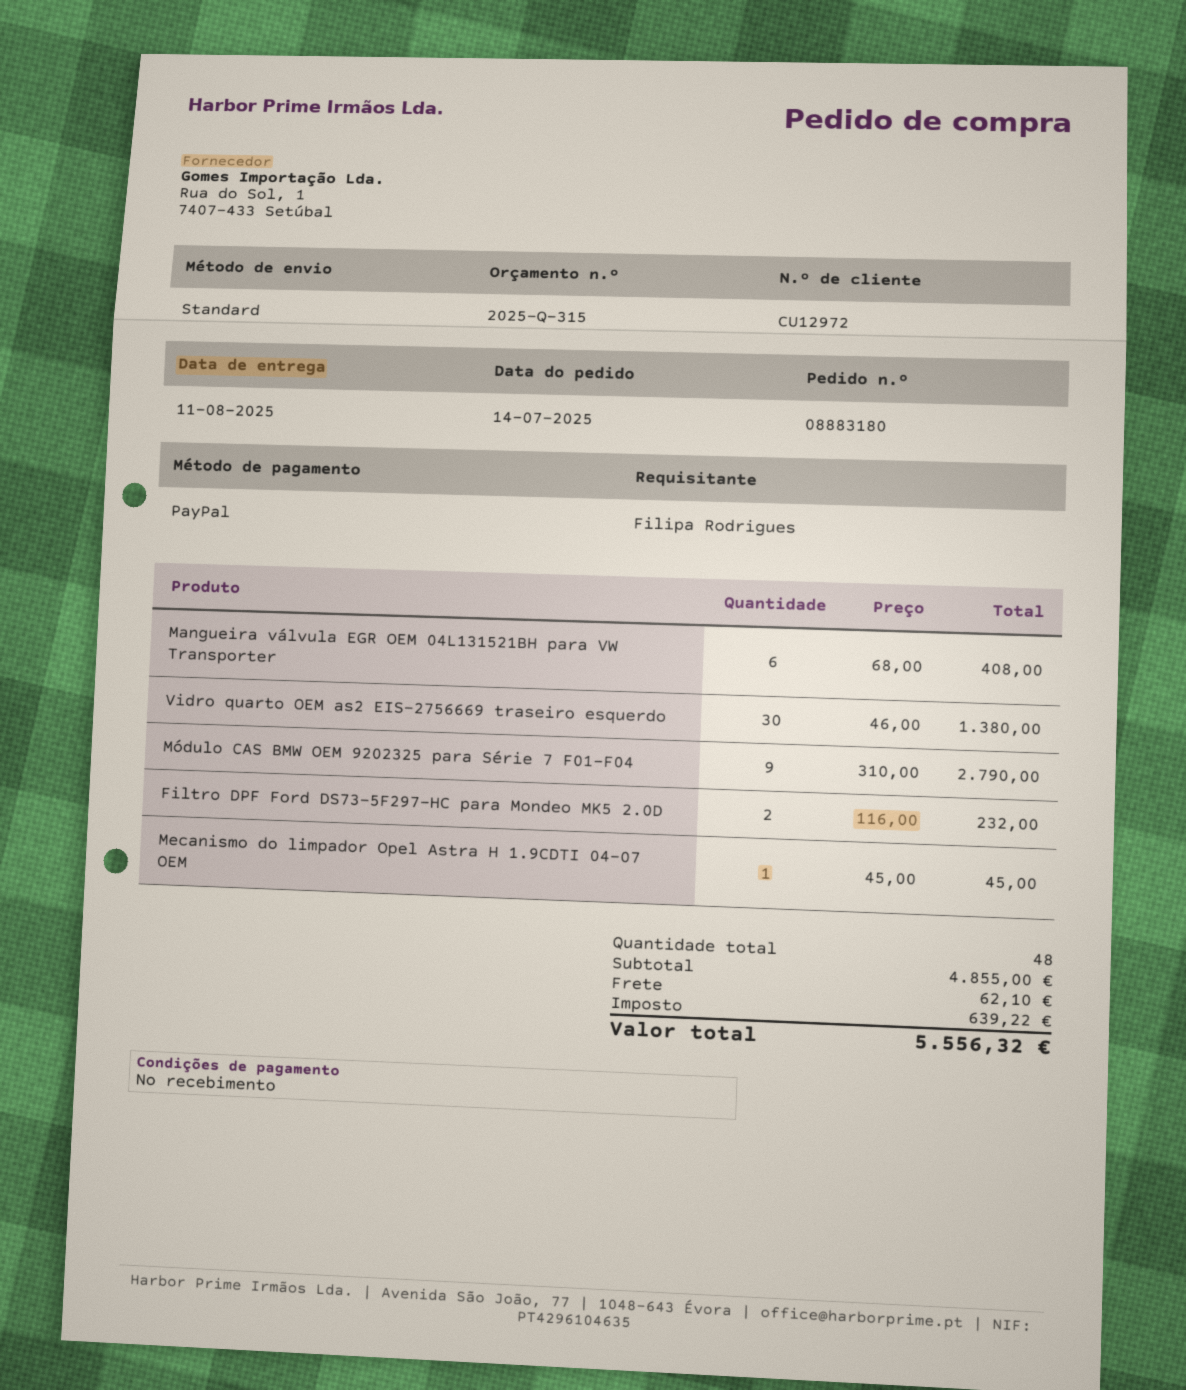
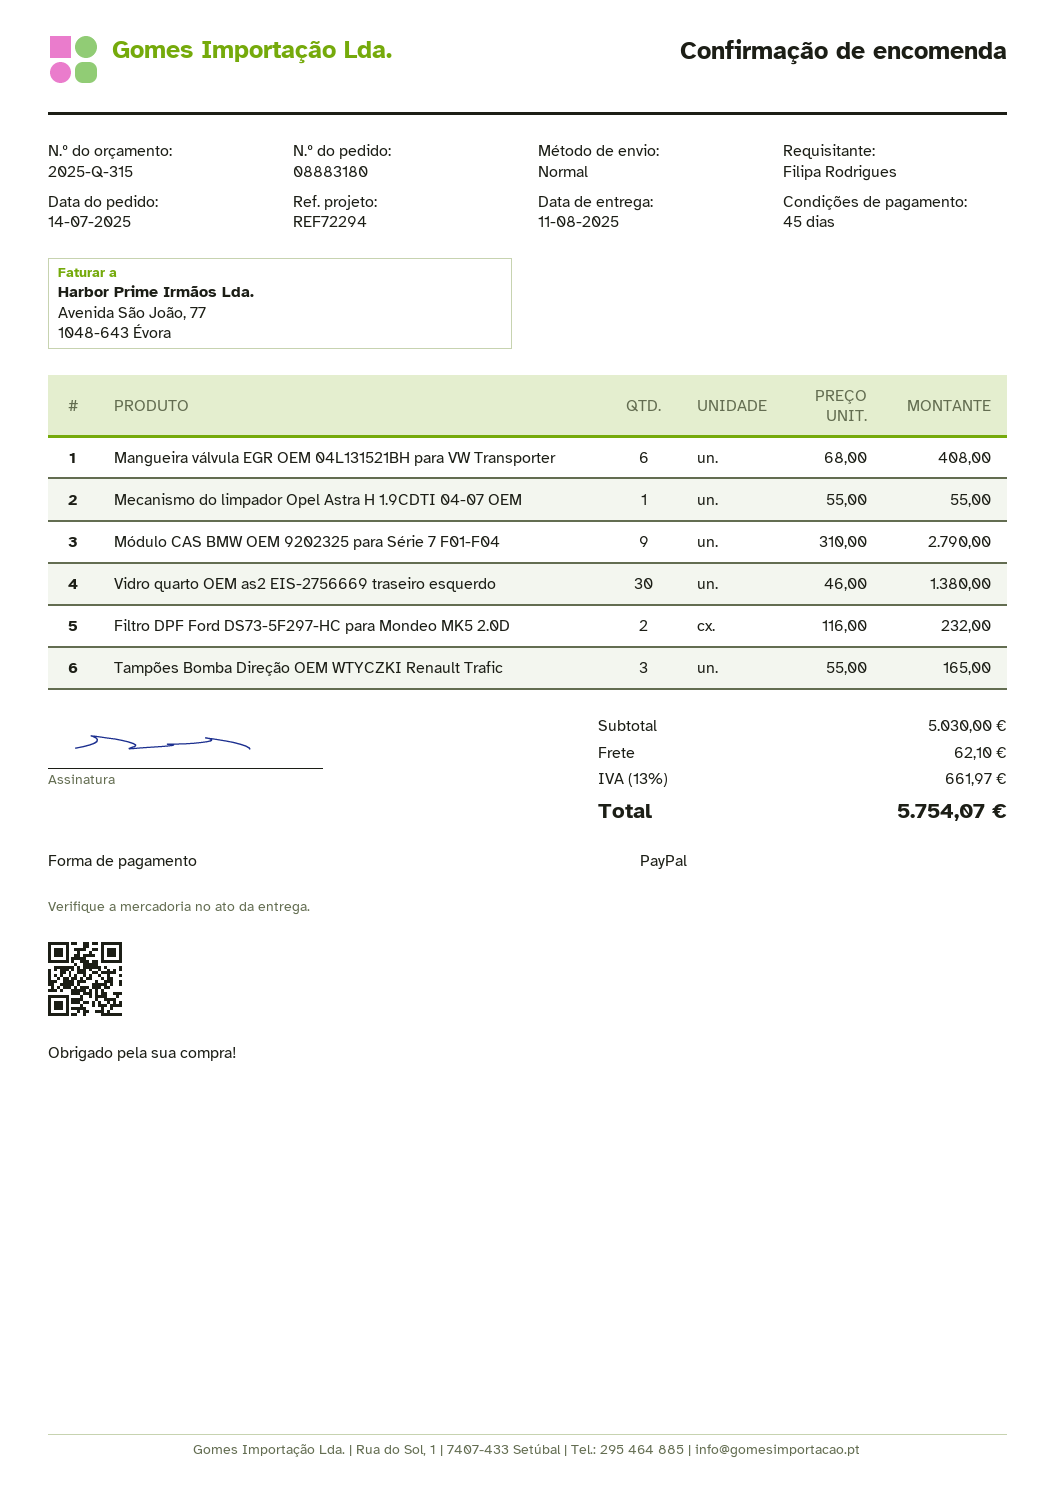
payment terms: on receipt -> 45 days
Mecanismo do limpador Opel Astra H 1.9CDTI 04-07 OEM: 1 x 45.00 = 45.00 -> 1 x 55.00 = 55.00
Tampões Bomba Direção OEM WTYCZKI Renault Trafic: none -> 3 x 55.00 = 165.00
subtotal: 4855.00 -> 5030.00
tax: 639.22 -> 661.97
total: 5556.32 -> 5754.07

